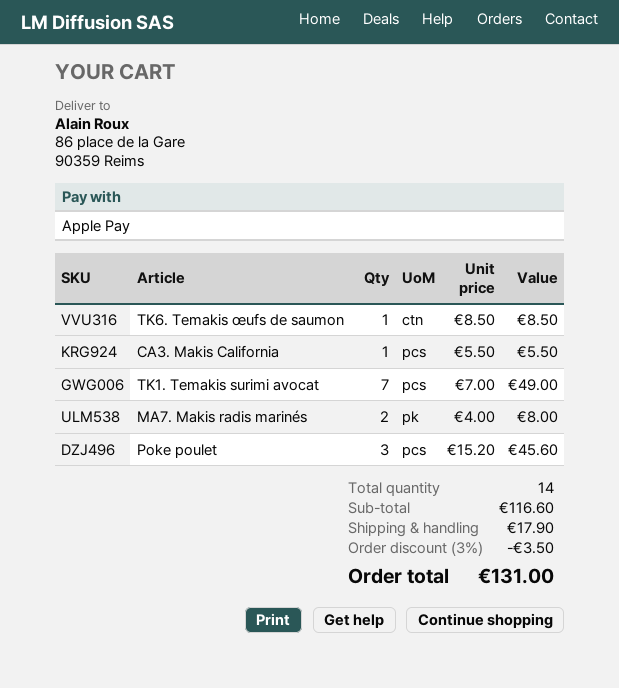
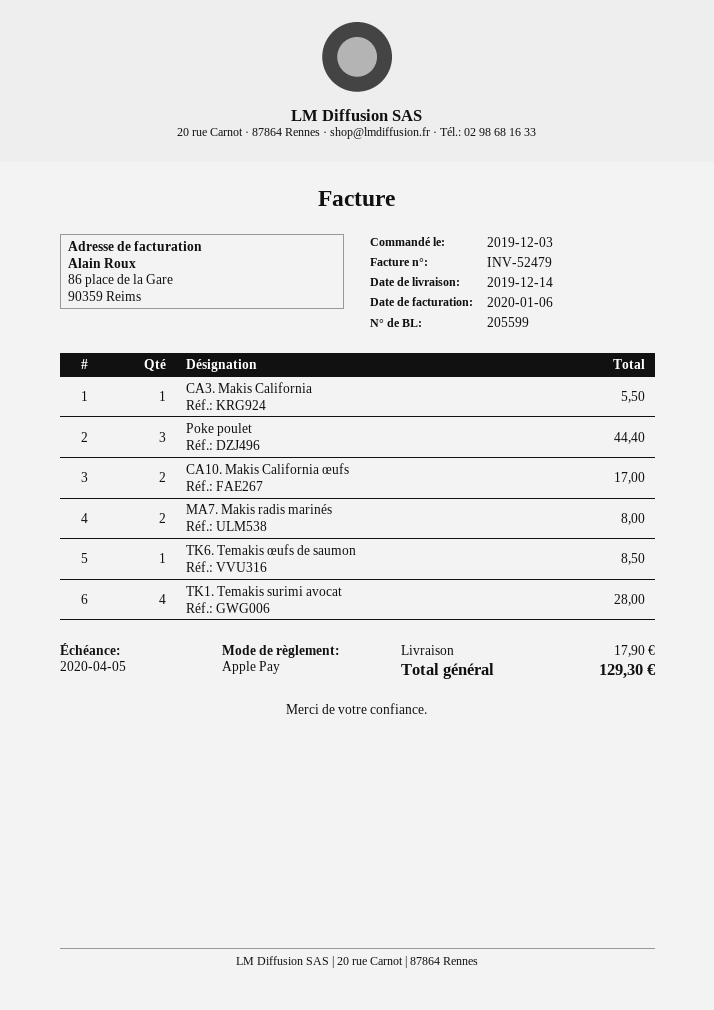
TK1. Temakis surimi avocat: 7 for 49.00 -> 4 for 28.00
Poke poulet: 3 for 45.60 -> 3 for 44.40
CA10. Makis California œufs: none -> 2 for 17.00
discount: 3% = 3.50 -> none
total: 131.00 -> 129.30

